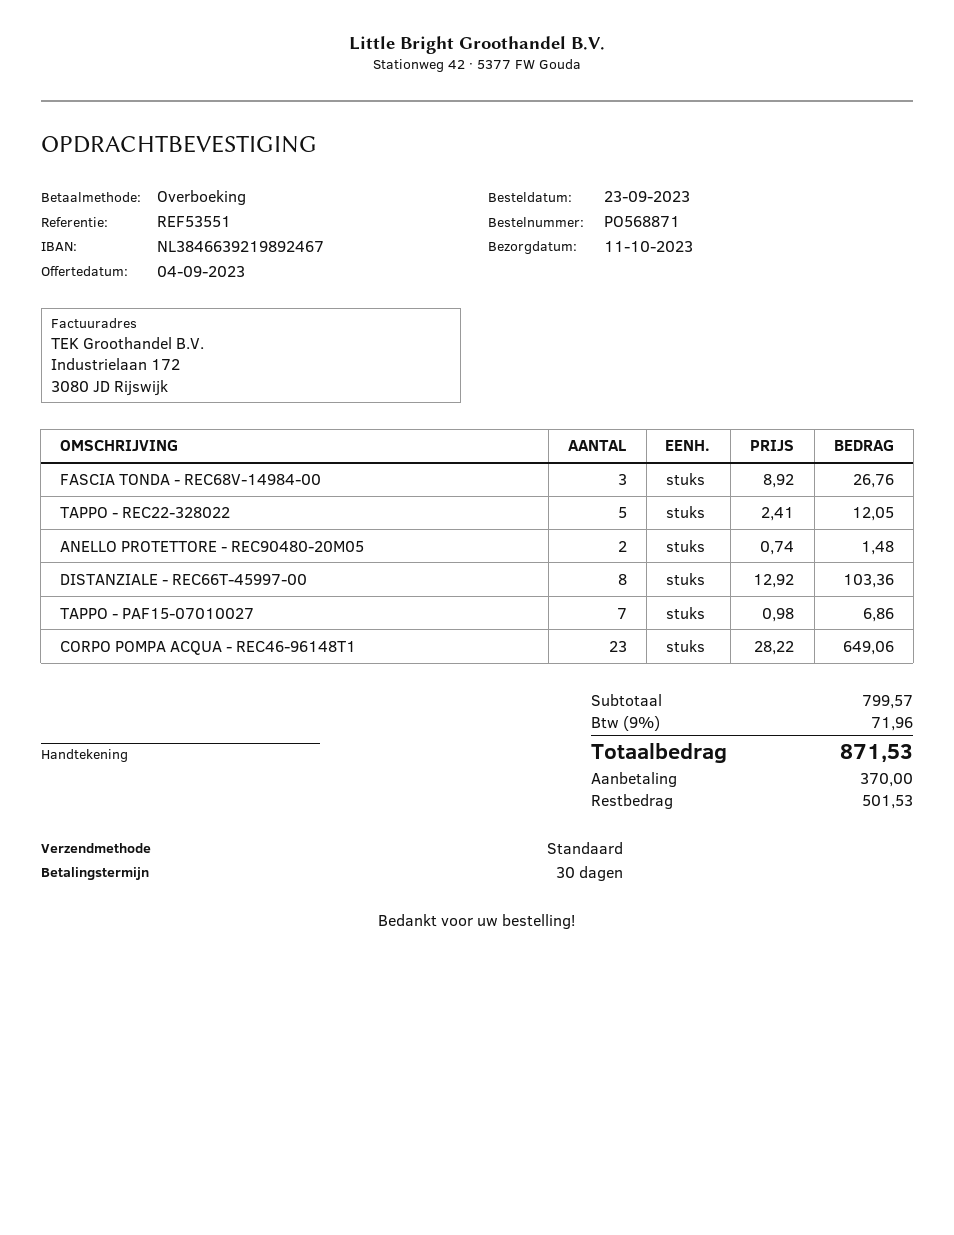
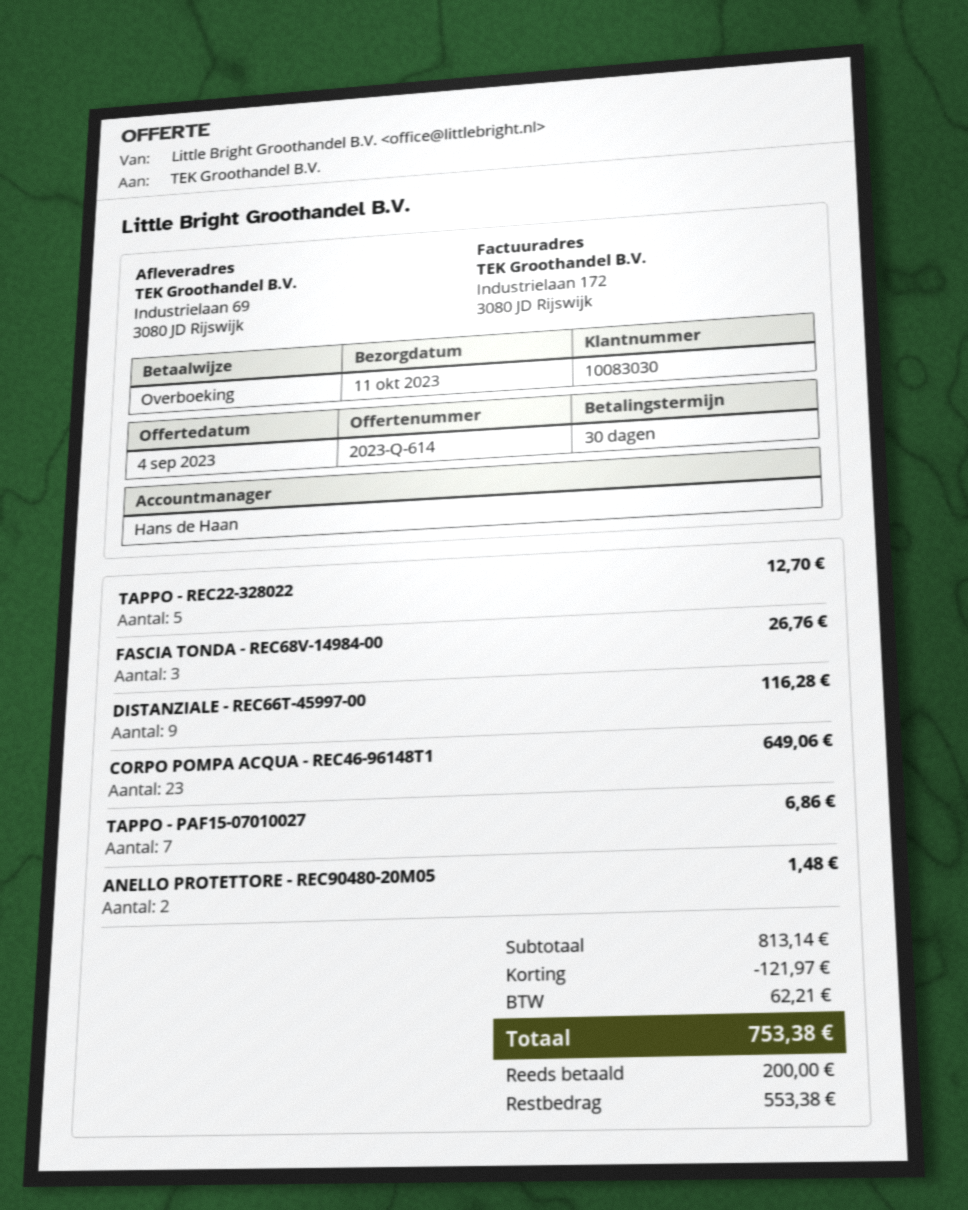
TAPPO - REC22-328022: 5 for 12.05 -> 5 for 12.70
DISTANZIALE - REC66T-45997-00: 8 for 103.36 -> 9 for 116.28
subtotal: 799.57 -> 813.14
discount: none -> 121.97
tax: 71.96 -> 62.21
total: 871.53 -> 753.38
deposit: 370.00 -> 200.00
balance: 501.53 -> 553.38

